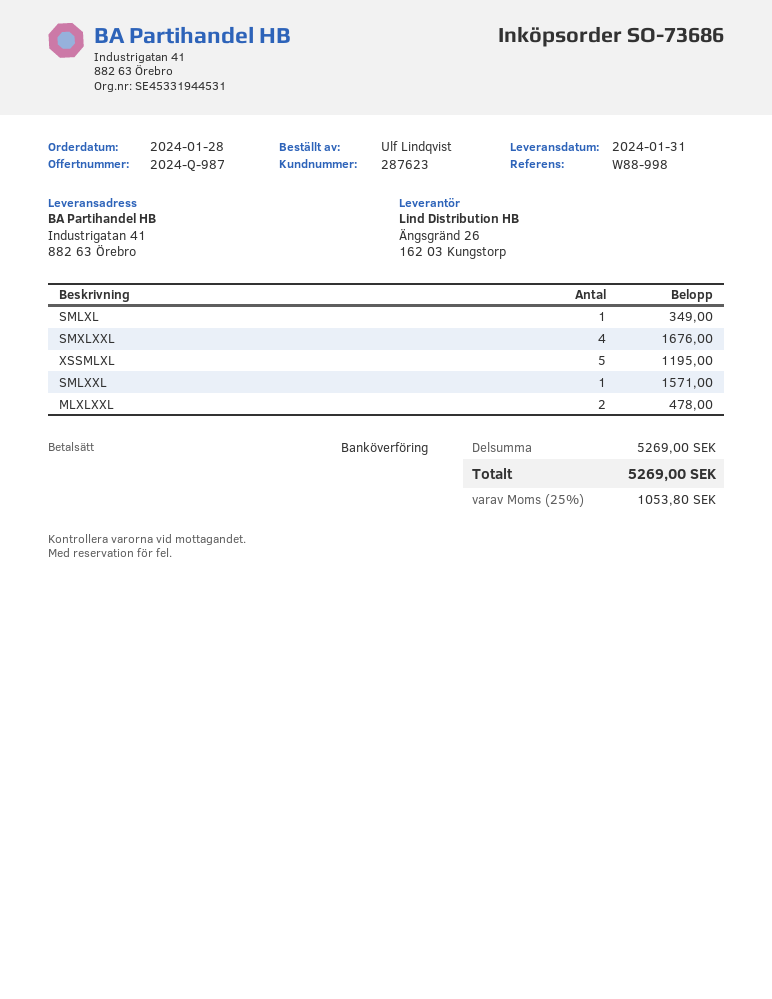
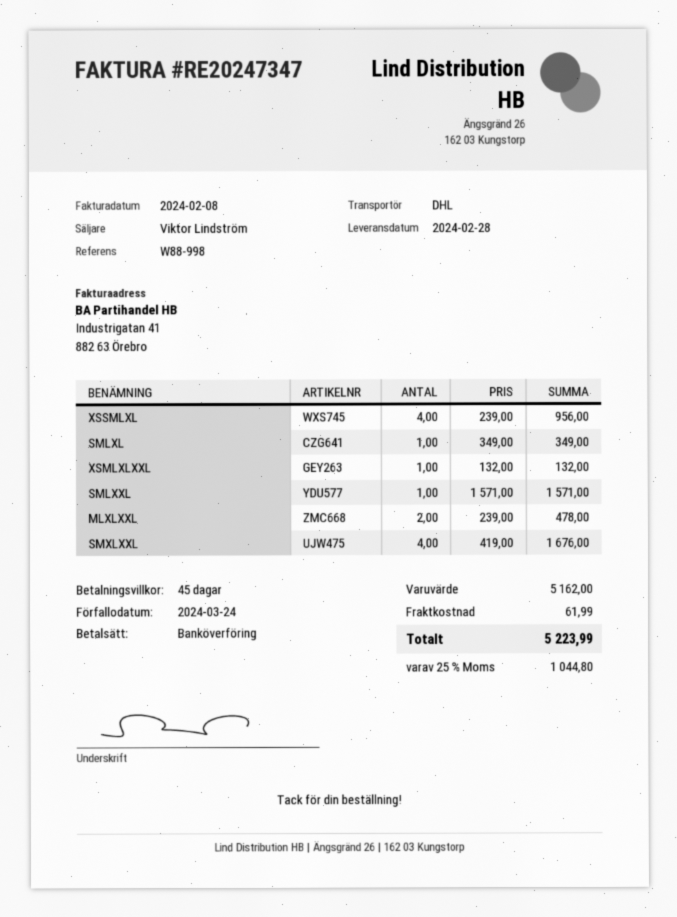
delivery date: 2024-01-31 -> 2024-02-28
XSSMLXL: 5 for 1195.00 -> 4 for 956.00
XSMLXLXXL: none -> 1 for 132.00
subtotal: 5269.00 -> 5162.00
shipping: none -> 61.99
tax: 25% = 1053.80 -> 25% = 1044.80
total: 5269.00 -> 5223.99

